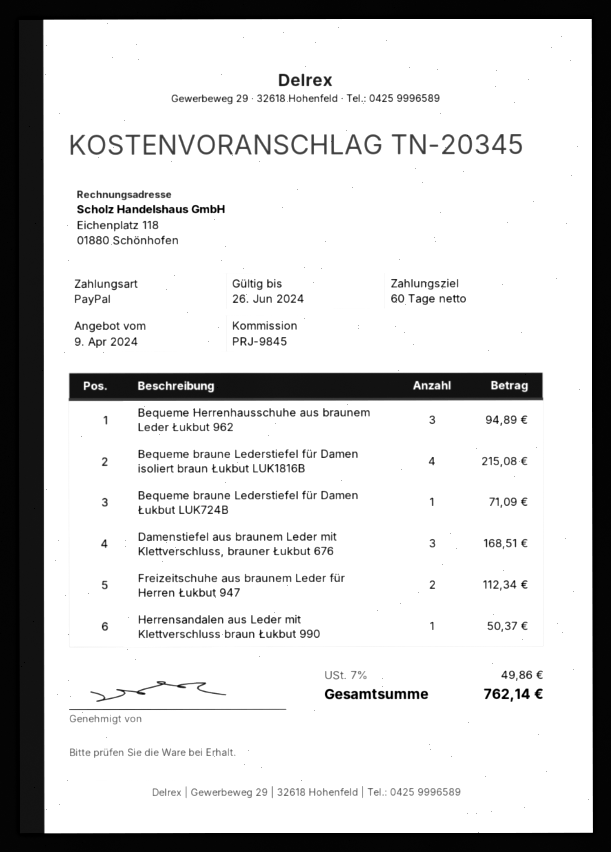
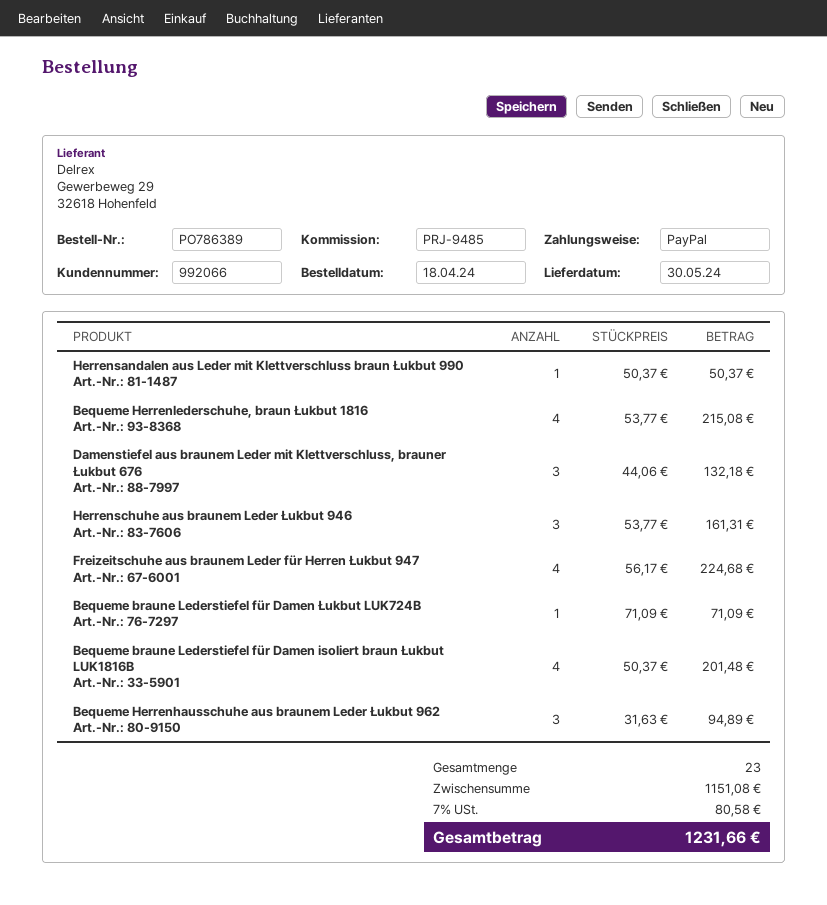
reference: PRJ-9845 -> PRJ-9485
Bequeme braune Lederstiefel für Damen isoliert braun Łukbut LUK1816B: 4 for 215.08 -> 4 for 201.48
Damenstiefel aus braunem Leder mit Klettverschluss, brauner Łukbut 676: 3 for 168.51 -> 3 for 132.18
Freizeitschuhe aus braunem Leder für Herren Łukbut 947: 2 for 112.34 -> 4 for 224.68
Bequeme Herrenlederschuhe, braun Łukbut 1816: none -> 4 for 215.08
Herrenschuhe aus braunem Leder Łukbut 946: none -> 3 for 161.31
tax: 7% = 49.86 -> 7% = 80.58
total: 762.14 -> 1231.66

